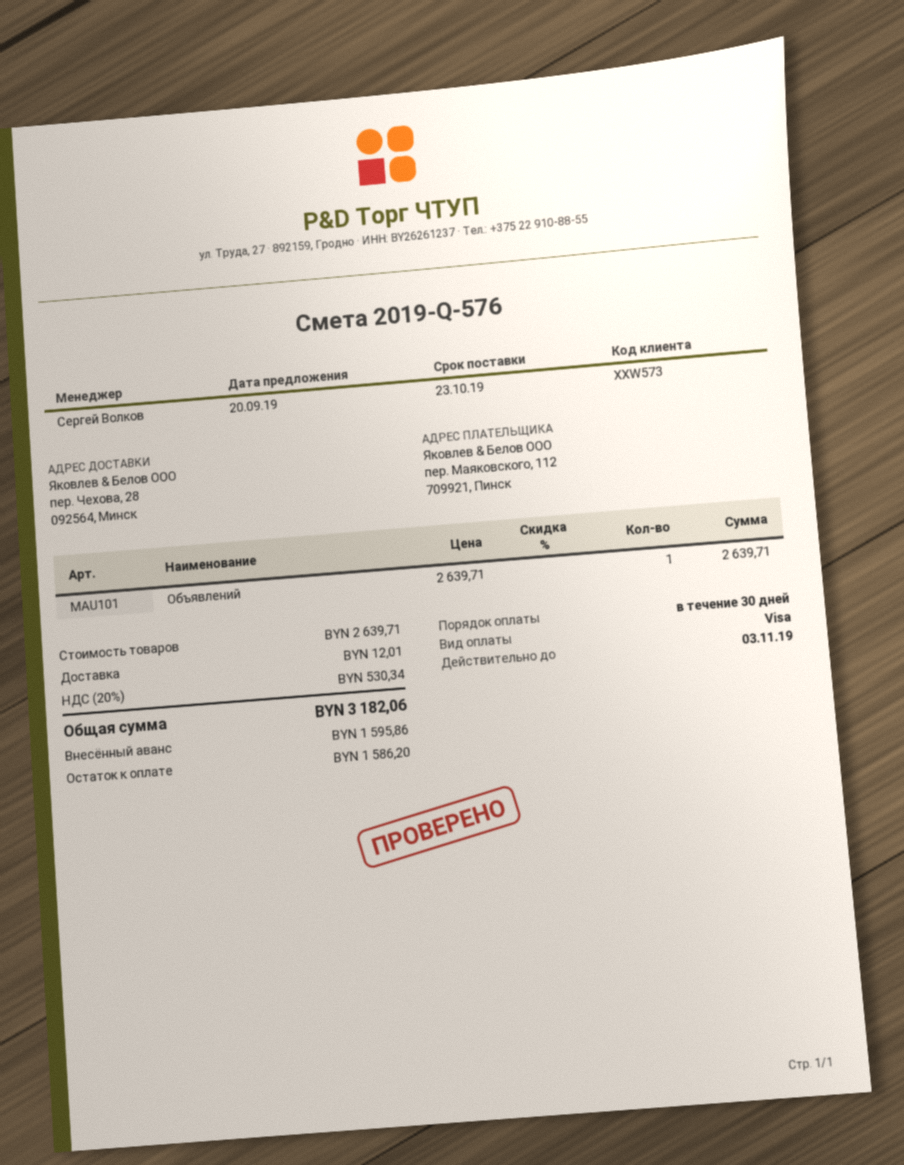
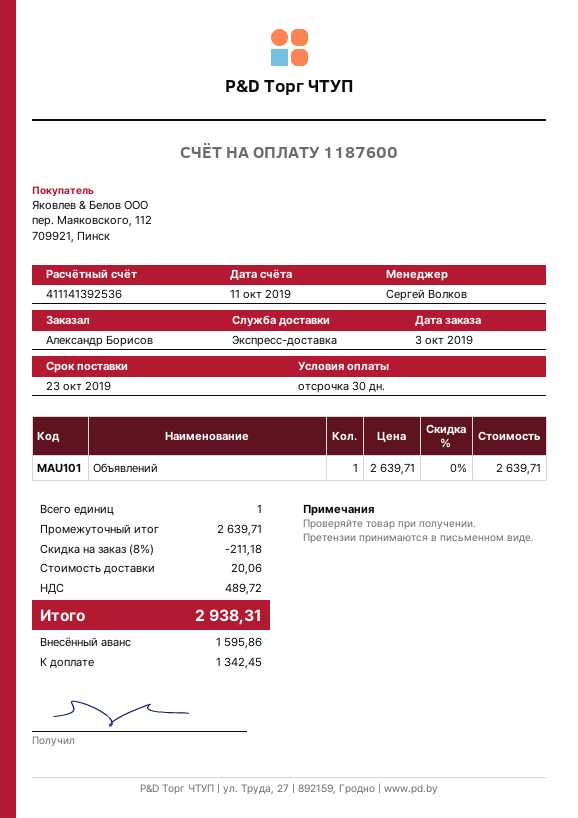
discount: none -> 8% = 211.18
shipping: 12.01 -> 20.06
tax: 530.34 -> 489.72
total: 3182.06 -> 2938.31
balance: 1586.20 -> 1342.45

